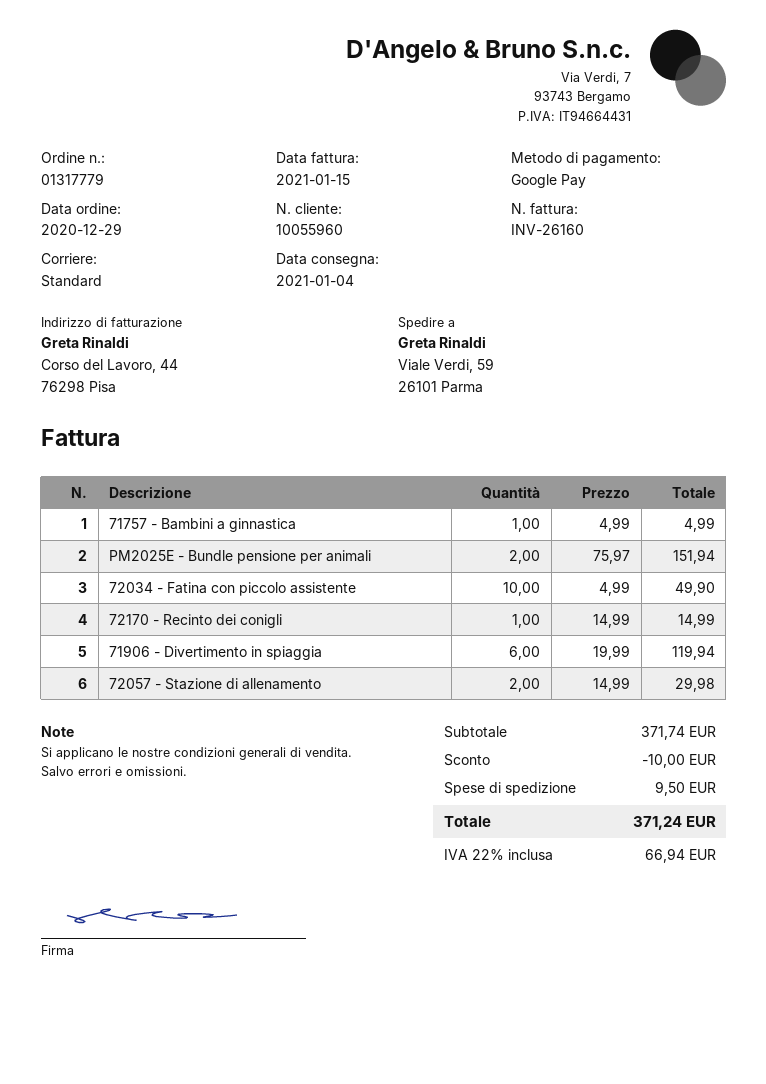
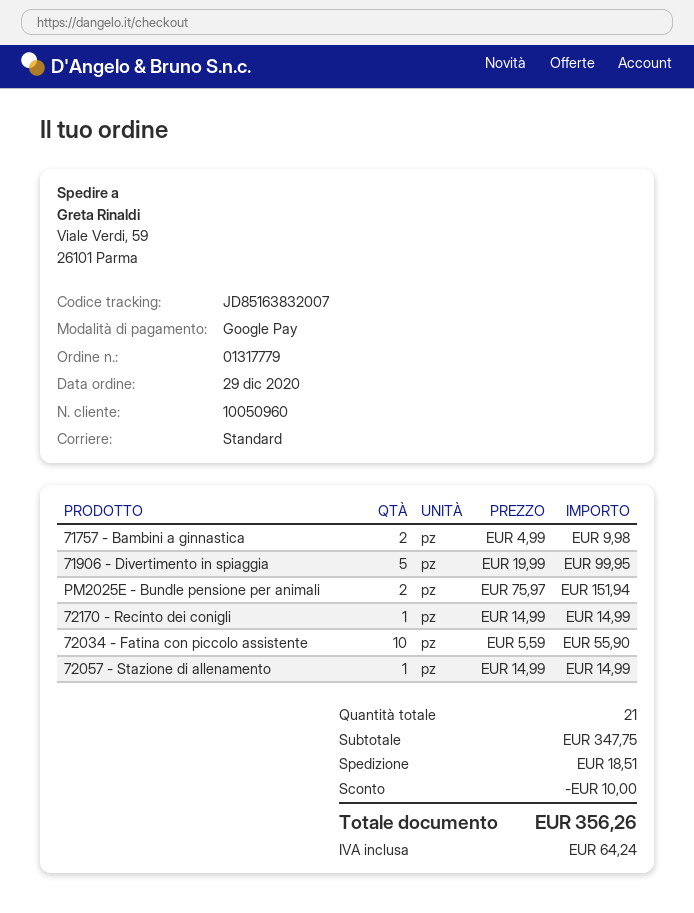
customer number: 10055960 -> 10050960
71757 - Bambini a ginnastica: 1 x 4.99 = 4.99 -> 2 x 4.99 = 9.98
72034 - Fatina con piccolo assistente: 10 x 4.99 = 49.90 -> 10 x 5.59 = 55.90
71906 - Divertimento in spiaggia: 6 x 19.99 = 119.94 -> 5 x 19.99 = 99.95
72057 - Stazione di allenamento: 2 x 14.99 = 29.98 -> 1 x 14.99 = 14.99
subtotal: 371.74 -> 347.75
shipping: 9.50 -> 18.51
tax: 66.94 -> 64.24
total: 371.24 -> 356.26

